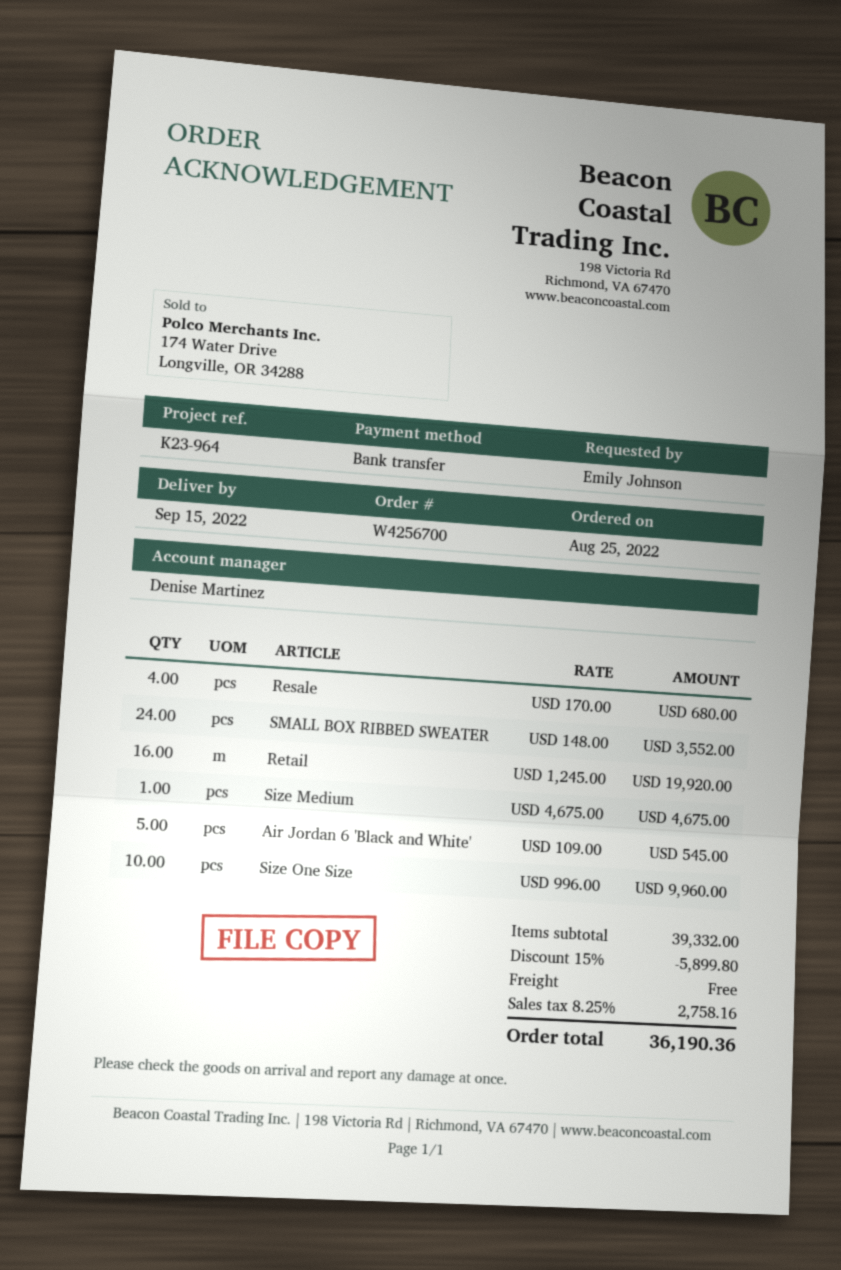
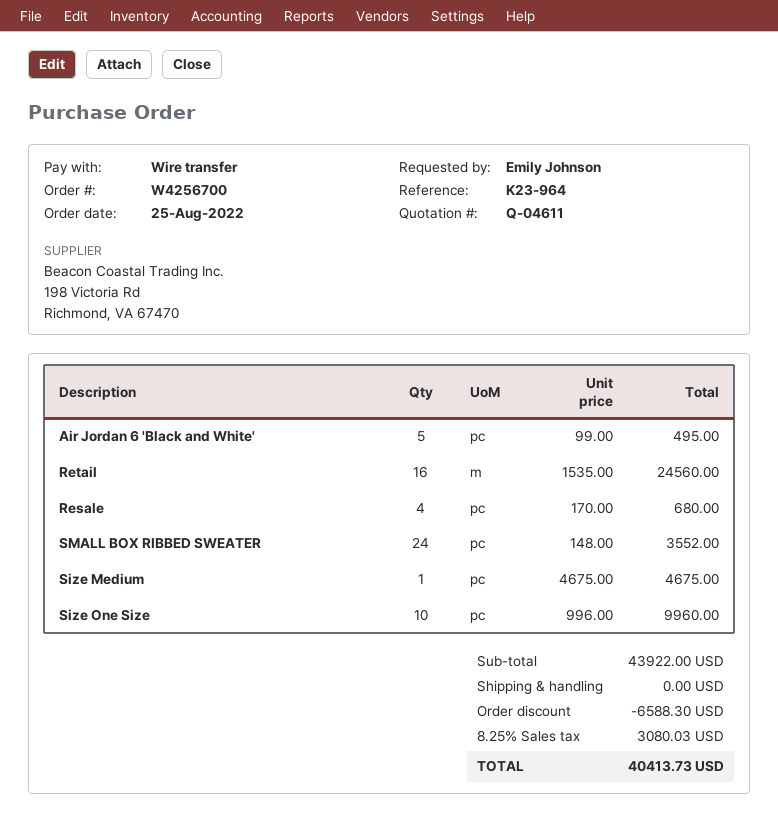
Retail: 16 x 1245.00 = 19920.00 -> 16 x 1535.00 = 24560.00
Air Jordan 6 'Black and White': 5 x 109.00 = 545.00 -> 5 x 99.00 = 495.00
subtotal: 39332.00 -> 43922.00
discount: 5899.80 -> 6588.30
tax: 8.25% = 2758.16 -> 8.25% = 3080.03
total: 36190.36 -> 40413.73

